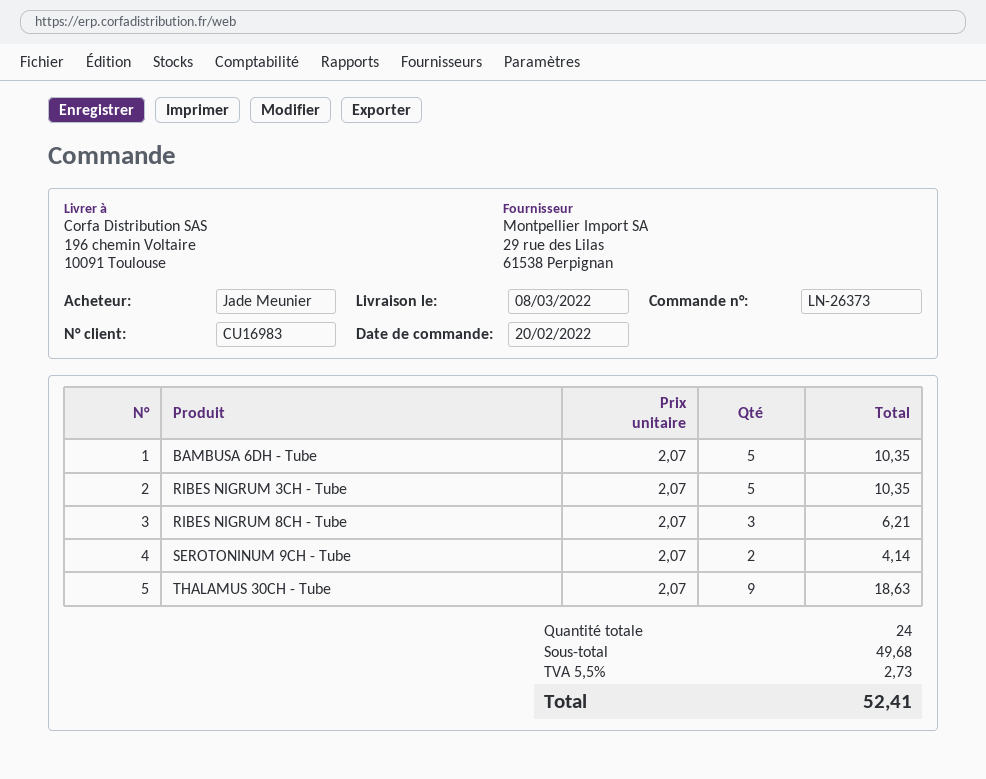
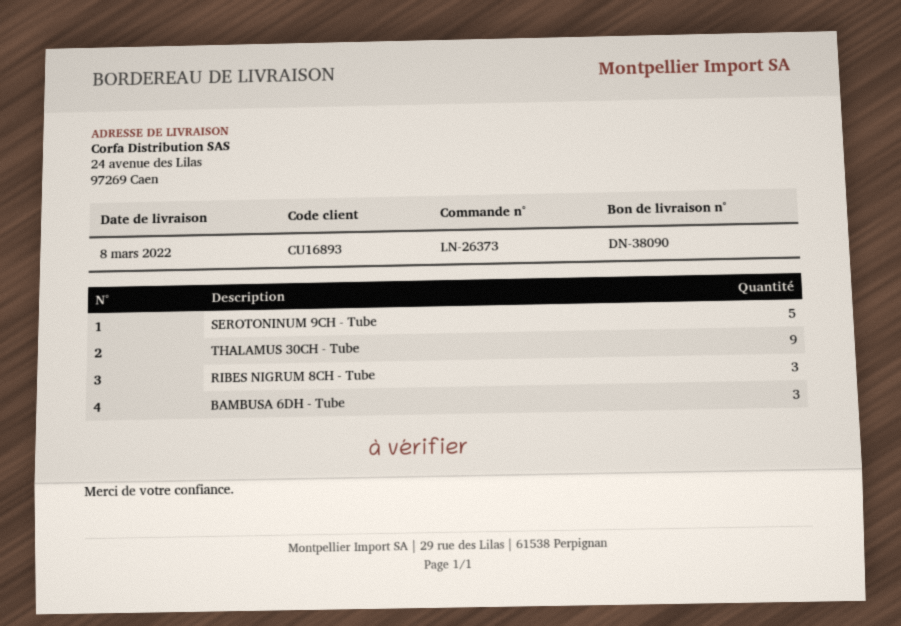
customer number: CU16983 -> CU16893
ship to: 196 chemin Voltaire, 10091 Toulouse -> 24 avenue des Lilas, 97269 Caen
BAMBUSA 6DH - Tube: 5 -> 3
RIBES NIGRUM 3CH - Tube: 5 -> none
SEROTONINUM 9CH - Tube: 2 -> 5

